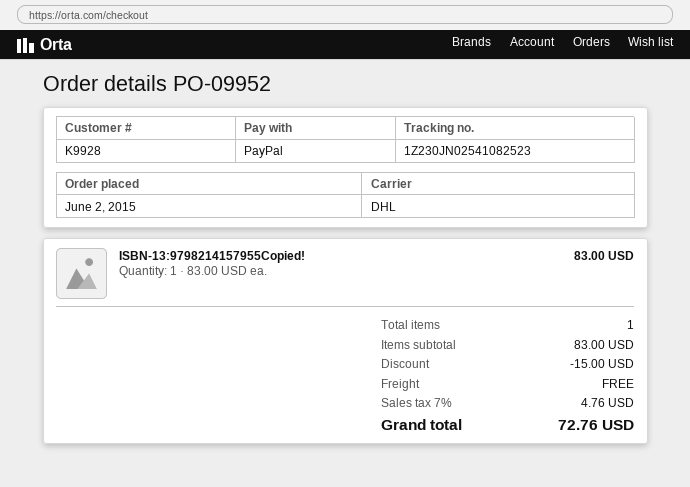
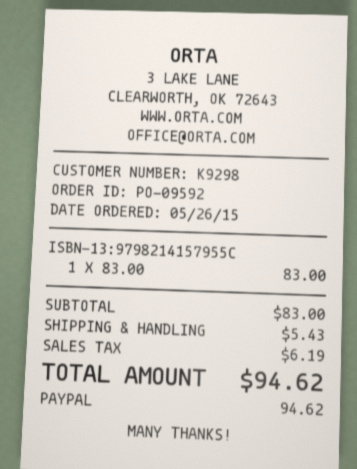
order number: PO-09952 -> PO-09592
order date: 2015-06-02 -> 2015-05-26
customer number: K9928 -> K9298
discount: 15.00 -> none
shipping: 0.00 -> 5.43
tax: 4.76 -> 6.19
total: 72.76 -> 94.62

